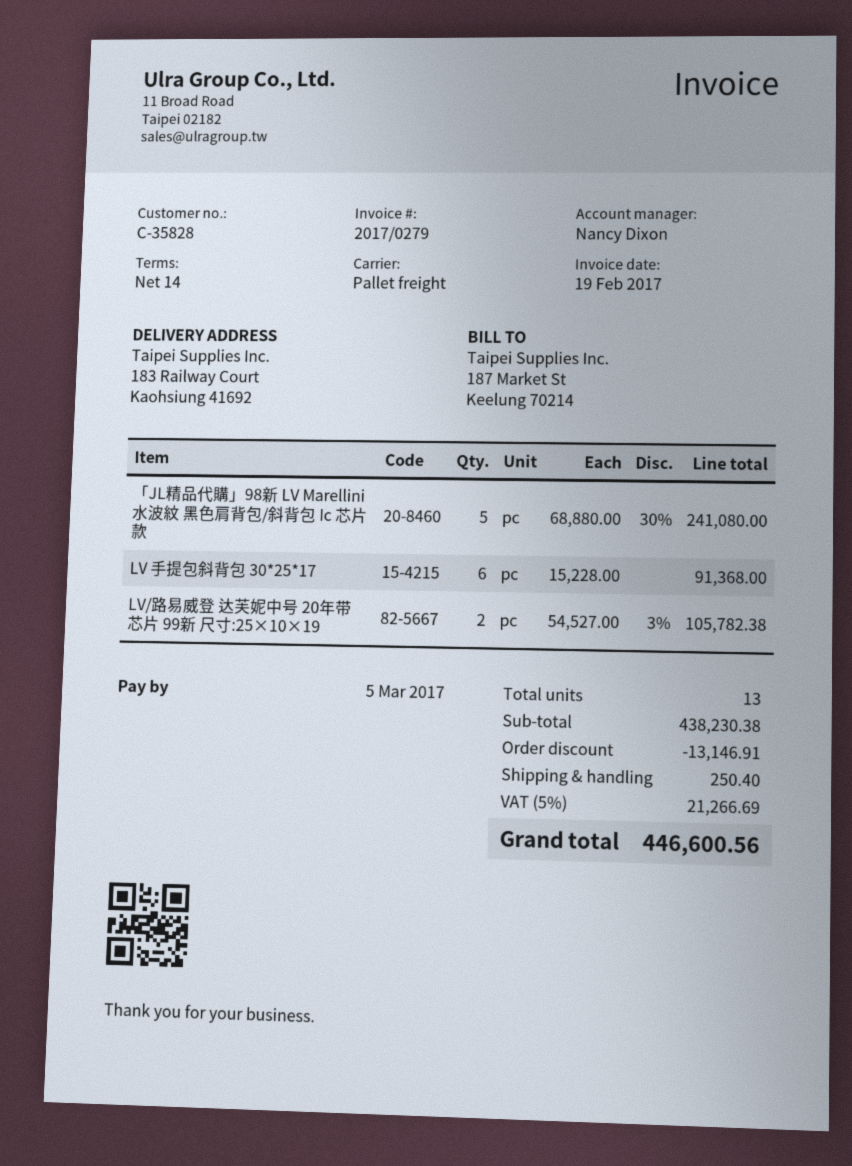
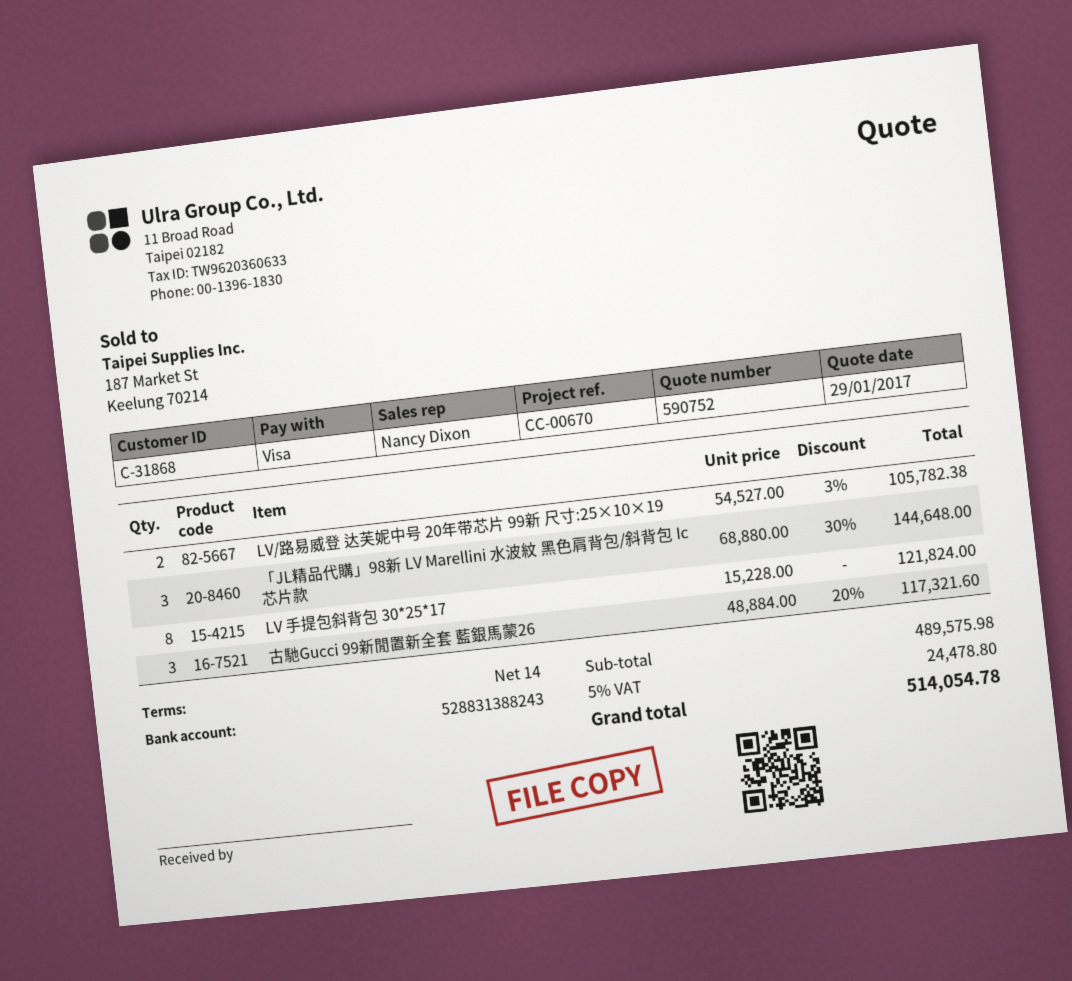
customer number: C-35828 -> C-31868
「JL精品代購」98新 LV Marellini 水波紋 黑色肩背包/斜背包 Ic 芯片款: 5 x 68880.00 - 30% = 241080.00 -> 3 x 68880.00 - 30% = 144648.00
LV 手提包斜背包 30*25*17: 6 x 15228.00 = 91368.00 -> 8 x 15228.00 = 121824.00
古馳Gucci 99新閒置新全套 藍銀馬蒙26: none -> 3 x 48884.00 - 20% = 117321.60
subtotal: 438230.38 -> 489575.98
discount: 13146.91 -> none
shipping: 250.40 -> none
tax: 5% = 21266.69 -> 5% = 24478.80
total: 446600.56 -> 514054.78

